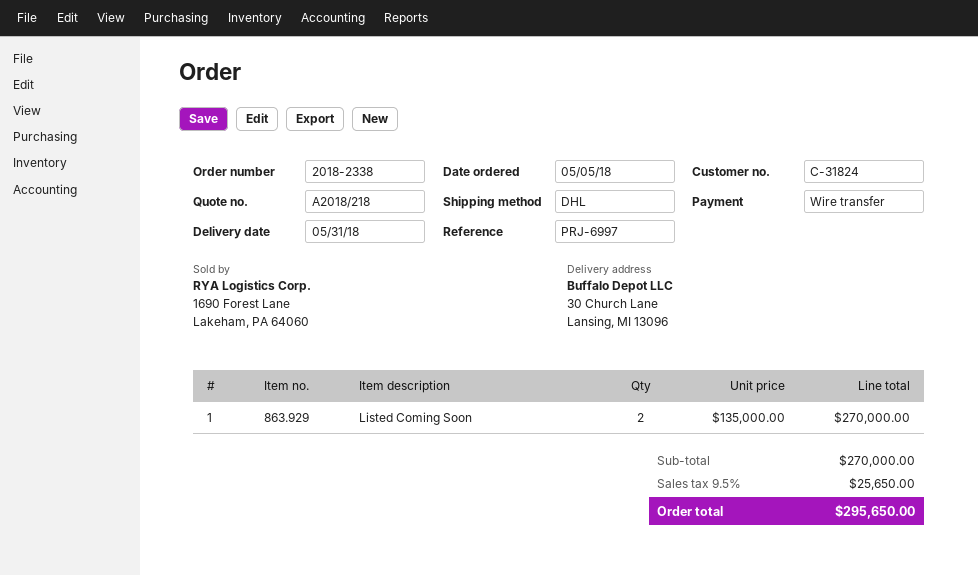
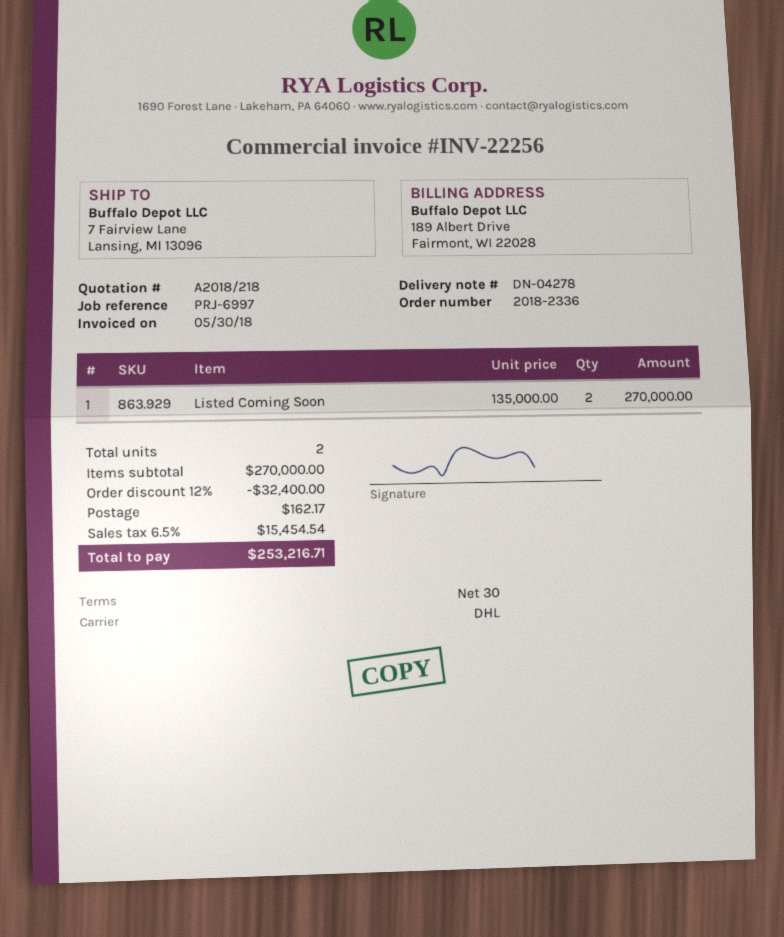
order number: 2018-2338 -> 2018-2336
ship to: 30 Church Lane, Lansing, MI 13096 -> 7 Fairview Lane, Lansing, MI 13096
discount: none -> 12% = 32400.00
shipping: none -> 162.17
tax: 9.5% = 25650.00 -> 6.5% = 15454.54
total: 295650.00 -> 253216.71

